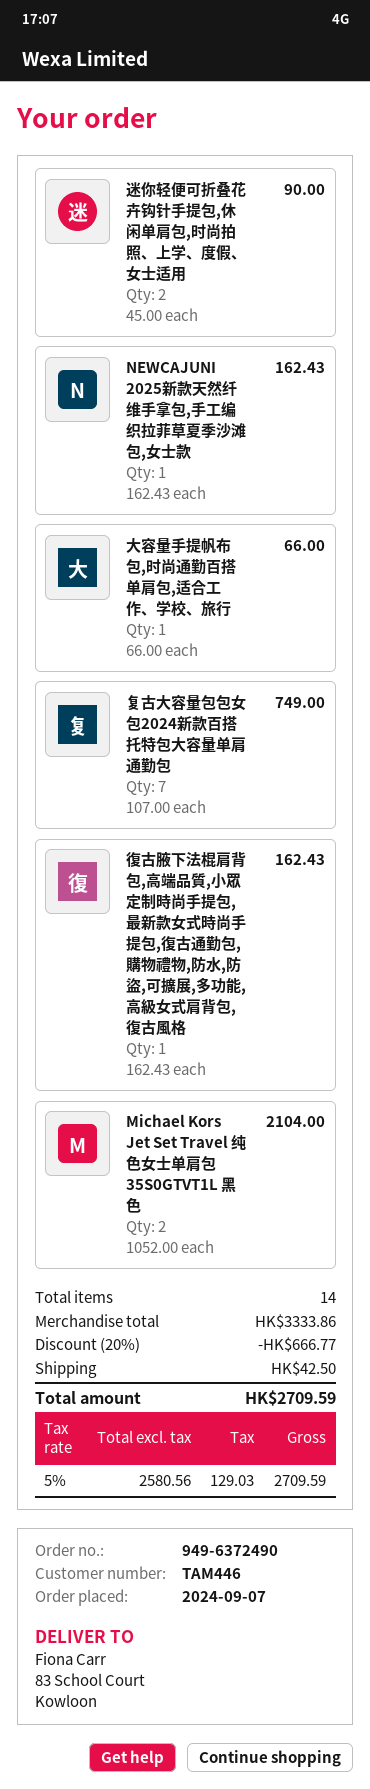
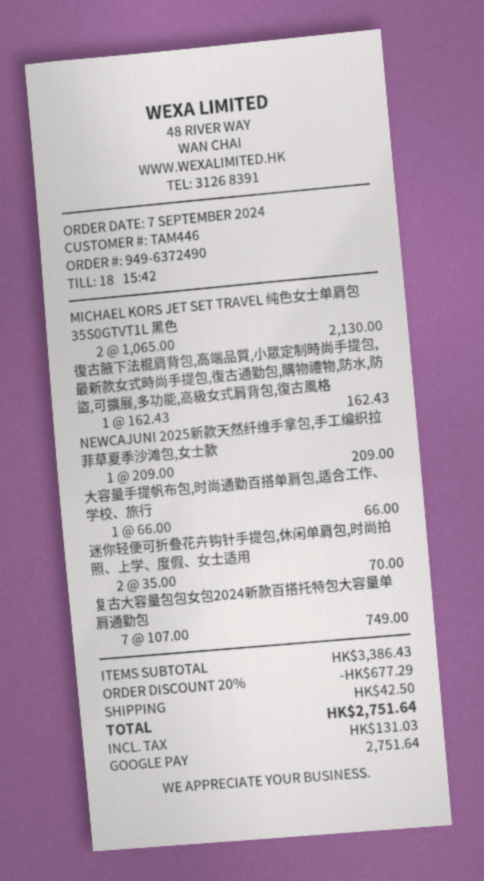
迷你轻便可折叠花卉钩针手提包,休闲单肩包,时尚拍照、上学、度假、女士适用: 2 x 45.00 = 90.00 -> 2 x 35.00 = 70.00
NEWCAJUNI 2025新款天然纤维手拿包,手工编织拉菲草夏季沙滩包,女士款: 1 x 162.43 = 162.43 -> 1 x 209.00 = 209.00
Michael Kors Jet Set Travel 纯色女士单肩包 35S0GTVT1L 黑色: 2 x 1052.00 = 2104.00 -> 2 x 1065.00 = 2130.00
subtotal: 3333.86 -> 3386.43
discount: 20% = 666.77 -> 20% = 677.29
tax: 129.03 -> 131.03
total: 2709.59 -> 2751.64

